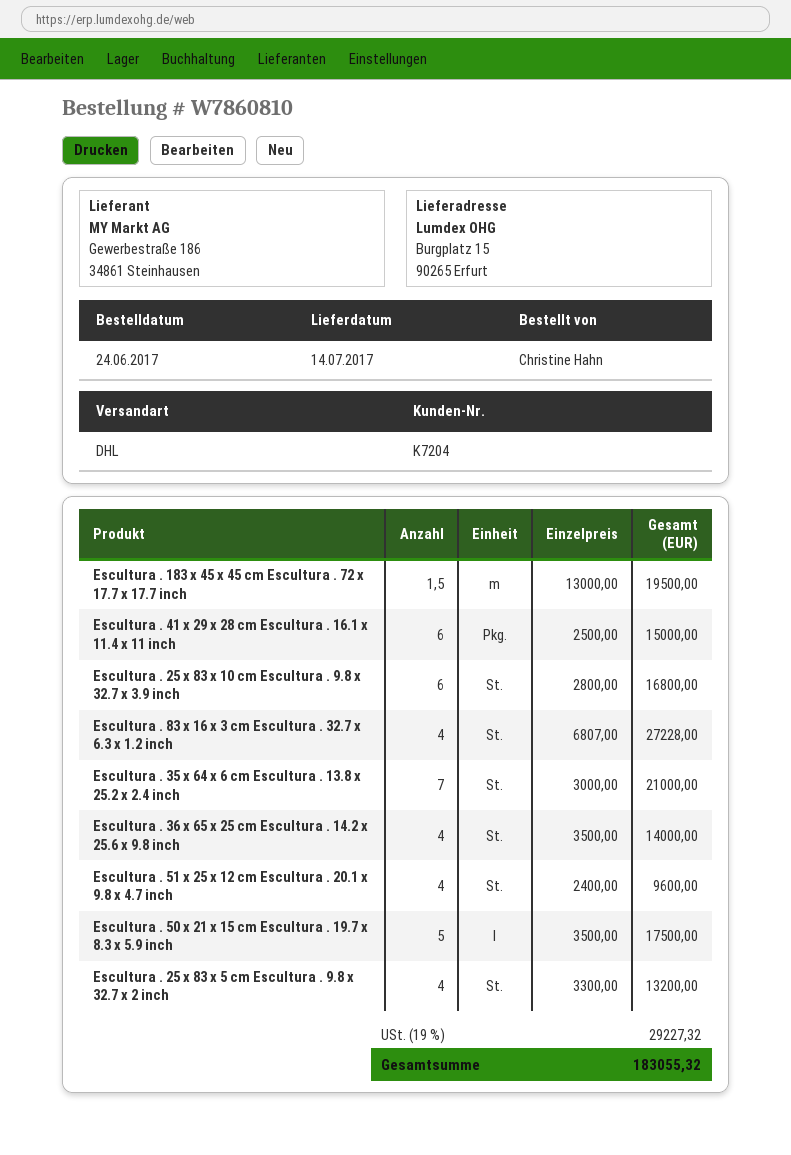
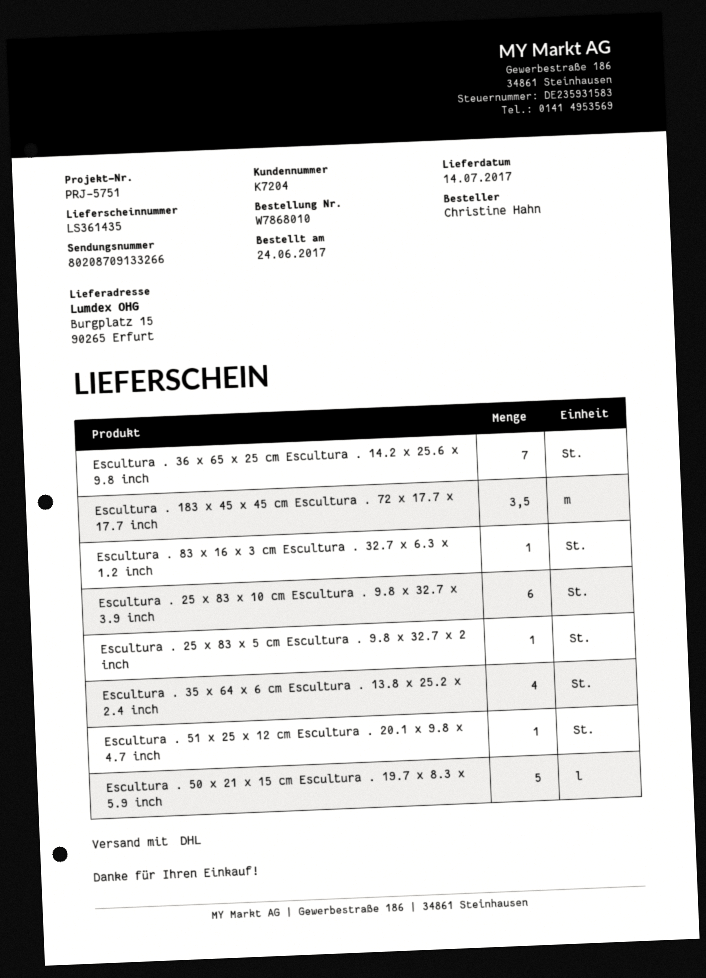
order number: W7860810 -> W7868010
Escultura . 183 x 45 x 45 cm Escultura . 72 x 17.7 x 17.7 inch: 1.5 -> 3.5
Escultura . 41 x 29 x 28 cm Escultura . 16.1 x 11.4 x 11 inch: 6 -> none
Escultura . 83 x 16 x 3 cm Escultura . 32.7 x 6.3 x 1.2 inch: 4 -> 1
Escultura . 35 x 64 x 6 cm Escultura . 13.8 x 25.2 x 2.4 inch: 7 -> 4
Escultura . 36 x 65 x 25 cm Escultura . 14.2 x 25.6 x 9.8 inch: 4 -> 7
Escultura . 51 x 25 x 12 cm Escultura . 20.1 x 9.8 x 4.7 inch: 4 -> 1
Escultura . 25 x 83 x 5 cm Escultura . 9.8 x 32.7 x 2 inch: 4 -> 1

